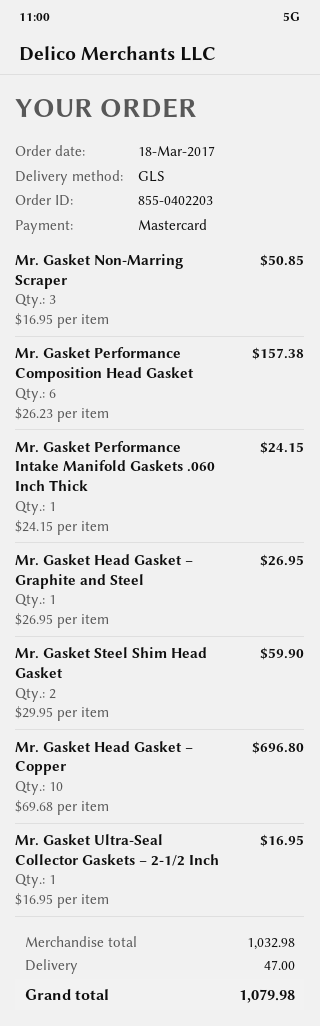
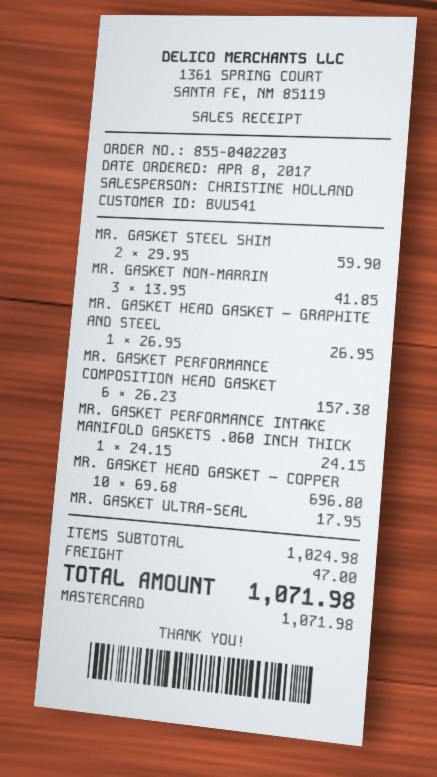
order date: 2017-03-18 -> 2017-04-08
Mr. Gasket Non-Marring Scraper: 3 x 16.95 = 50.85 -> 3 x 13.95 = 41.85
Mr. Gasket Ultra-Seal Collector Gaskets – 2-1/2 Inch: 1 x 16.95 = 16.95 -> 1 x 17.95 = 17.95
subtotal: 1032.98 -> 1024.98
total: 1079.98 -> 1071.98

